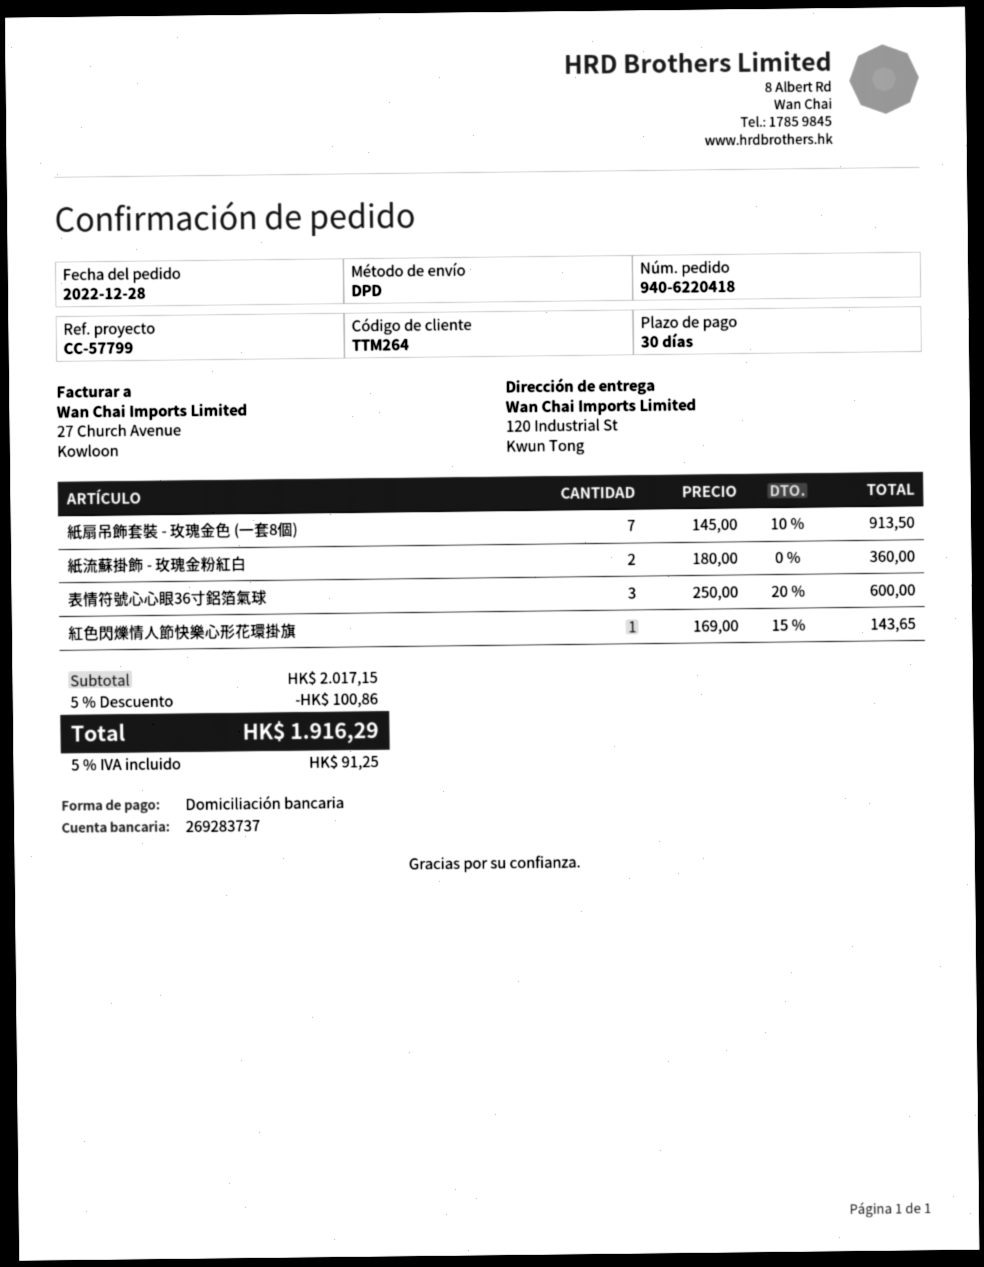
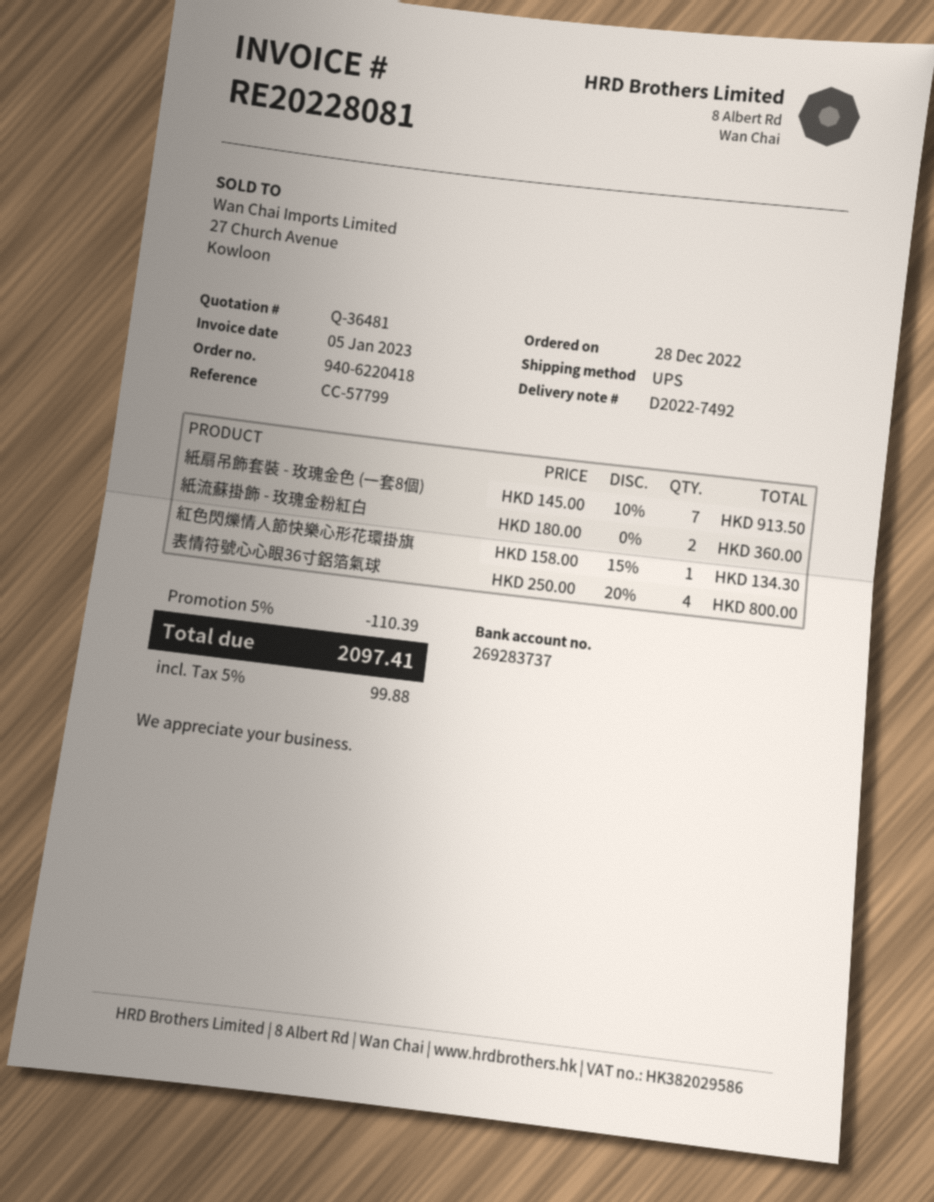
shipping method: DPD -> UPS
表情符號心心眼36寸鋁箔氣球: 3 x 250.00 - 20% = 600.00 -> 4 x 250.00 - 20% = 800.00
紅色閃爍情人節快樂心形花環掛旗: 1 x 169.00 - 15% = 143.65 -> 1 x 158.00 - 15% = 134.30
discount: 5% = 100.86 -> 5% = 110.39
tax: 5% = 91.25 -> 5% = 99.88
total: 1916.29 -> 2097.41

